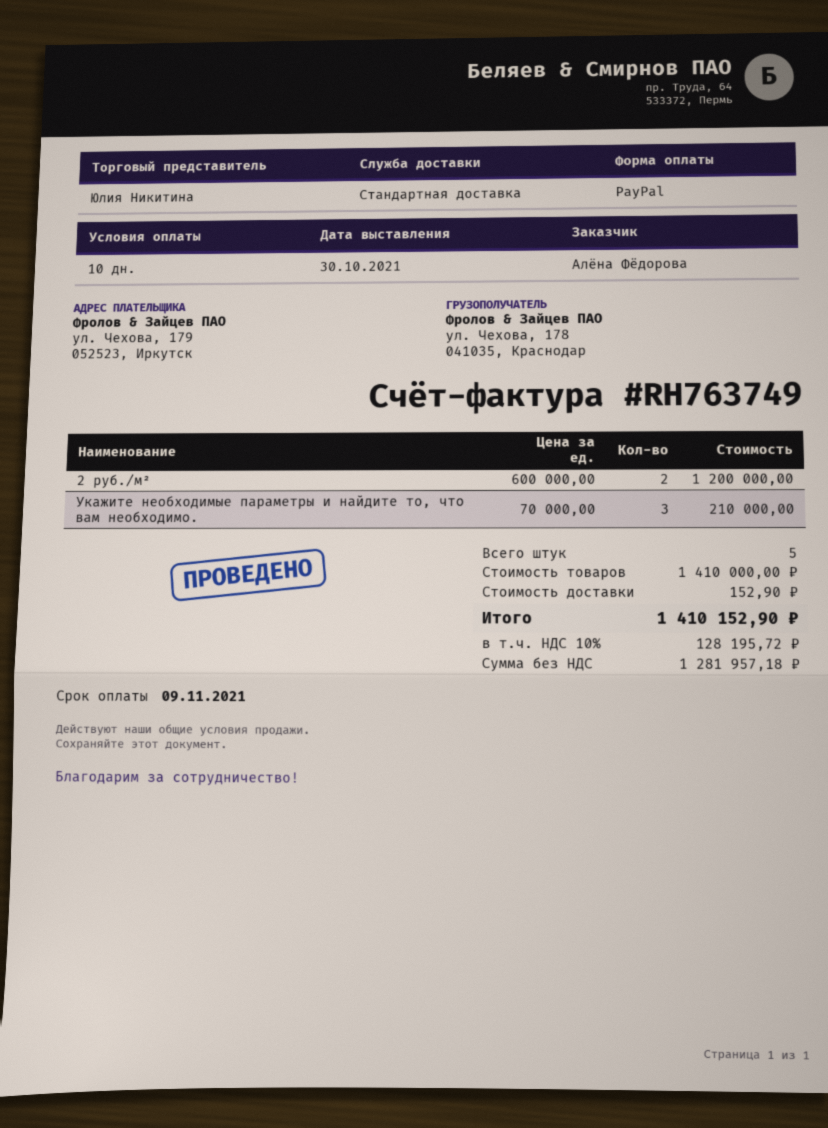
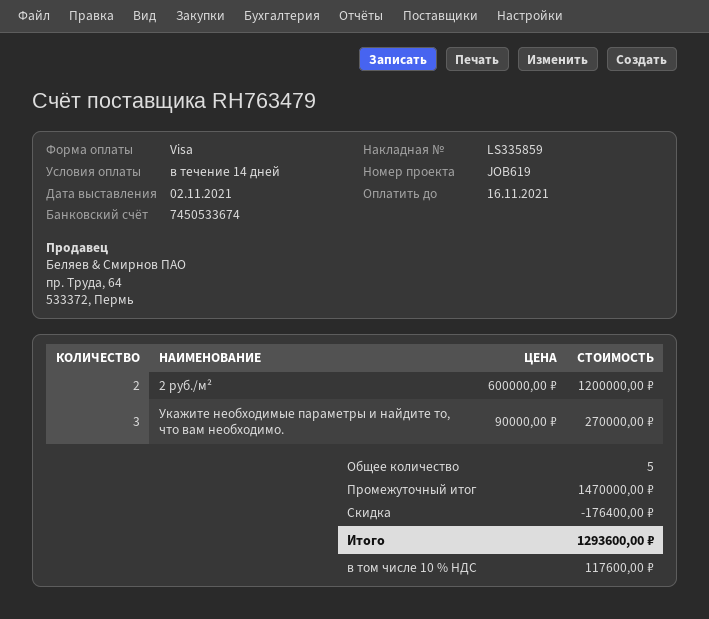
invoice number: RH763749 -> RH763479
invoice date: 2021-10-30 -> 2021-11-02
payment terms: 10 days -> 14 days
due date: 2021-11-09 -> 2021-11-16
payment method: PayPal -> Visa
Укажите необходимые параметры и найдите то, что вам необходимо.: 3 x 70000.00 = 210000.00 -> 3 x 90000.00 = 270000.00
subtotal: 1410000.00 -> 1470000.00
discount: none -> 176400.00
shipping: 152.90 -> none
tax: 10% = 128195.72 -> 10% = 117600.00
total: 1410152.90 -> 1293600.00

